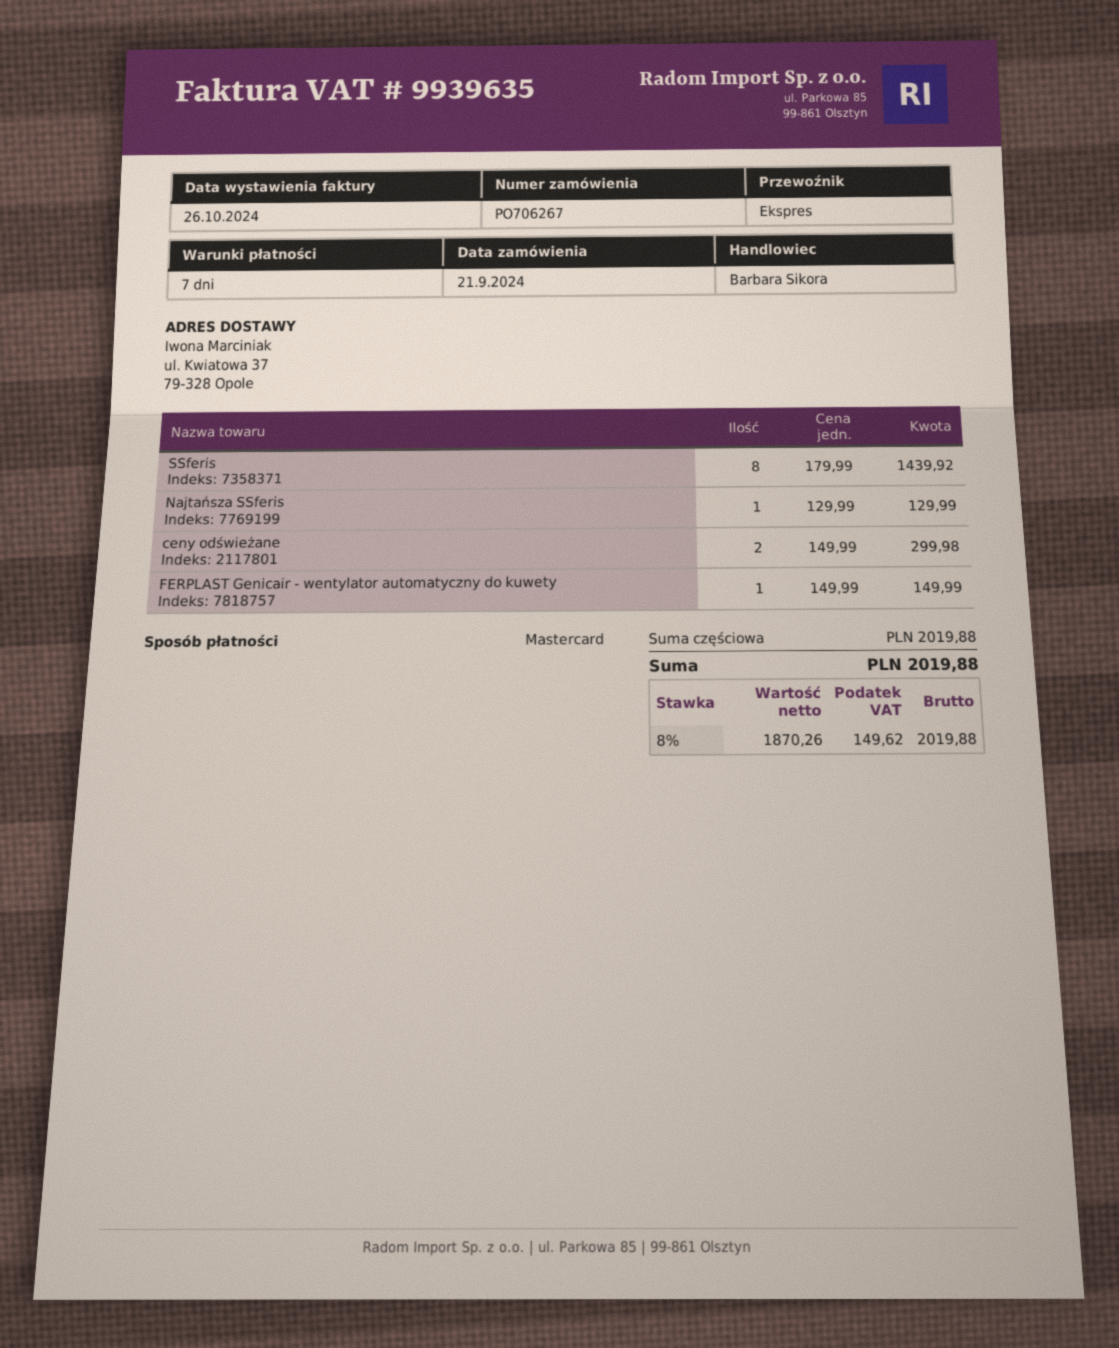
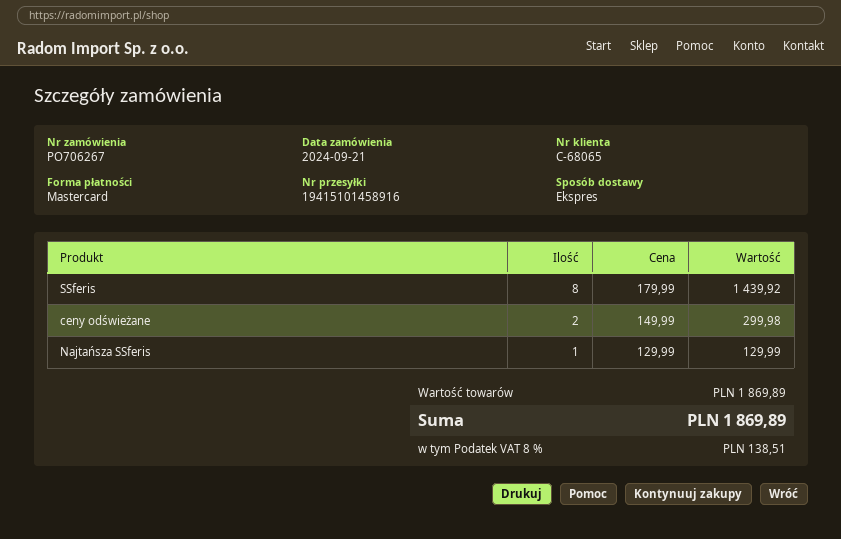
FERPLAST Genicair - wentylator automatyczny do kuwety: 1 x 149.99 = 149.99 -> none
subtotal: 2019.88 -> 1869.89
tax: 8% = 149.62 -> 8% = 138.51
total: 2019.88 -> 1869.89

